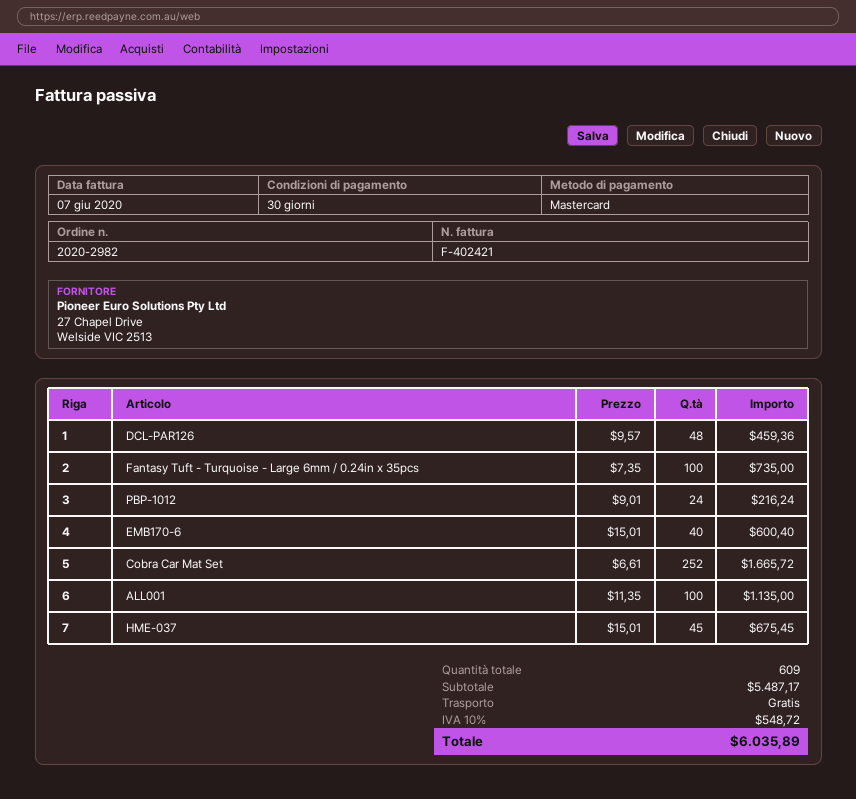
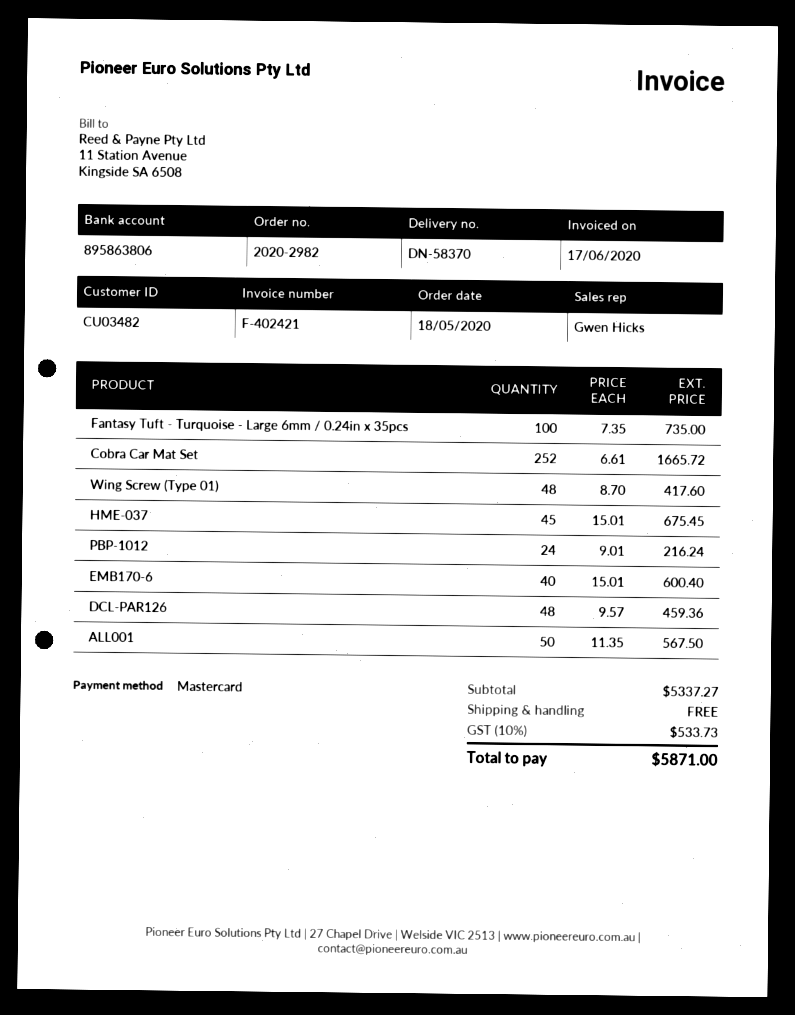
invoice date: 2020-06-07 -> 2020-06-17
ALL001: 100 x 11.35 = 1135.00 -> 50 x 11.35 = 567.50
Wing Screw (Type 01): none -> 48 x 8.70 = 417.60
subtotal: 5487.17 -> 5337.27
tax: 10% = 548.72 -> 10% = 533.73
total: 6035.89 -> 5871.00

